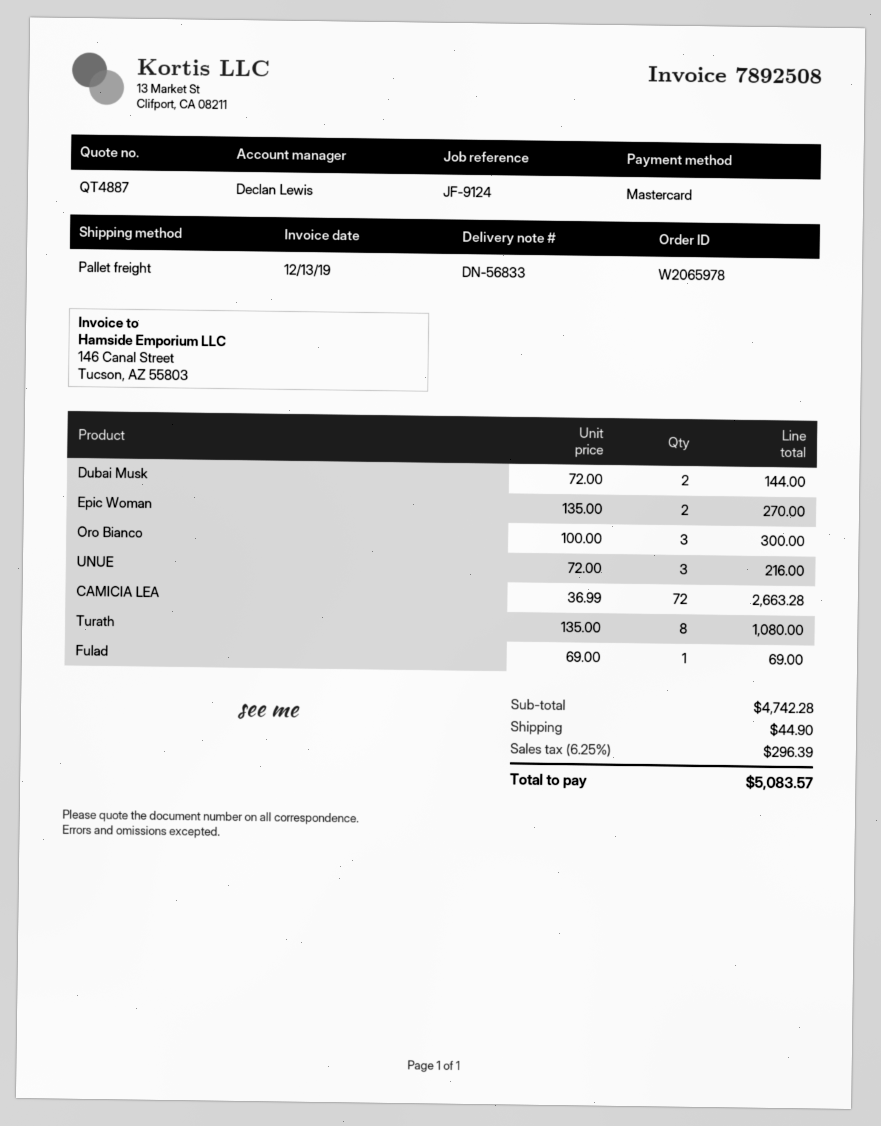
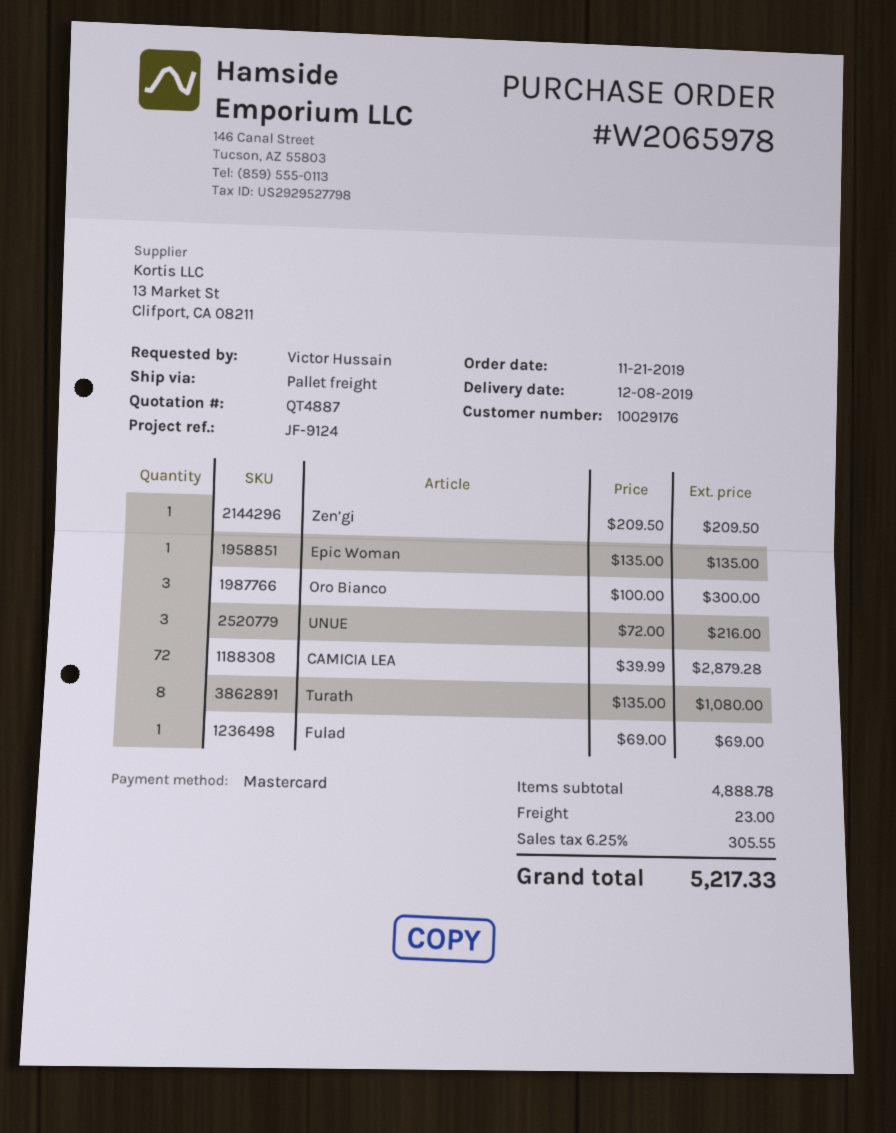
Dubai Musk: 2 x 72.00 = 144.00 -> none
Epic Woman: 2 x 135.00 = 270.00 -> 1 x 135.00 = 135.00
CAMICIA LEA: 72 x 36.99 = 2663.28 -> 72 x 39.99 = 2879.28
Zen’gi: none -> 1 x 209.50 = 209.50
subtotal: 4742.28 -> 4888.78
shipping: 44.90 -> 23.00
tax: 6.25% = 296.39 -> 6.25% = 305.55
total: 5083.57 -> 5217.33

